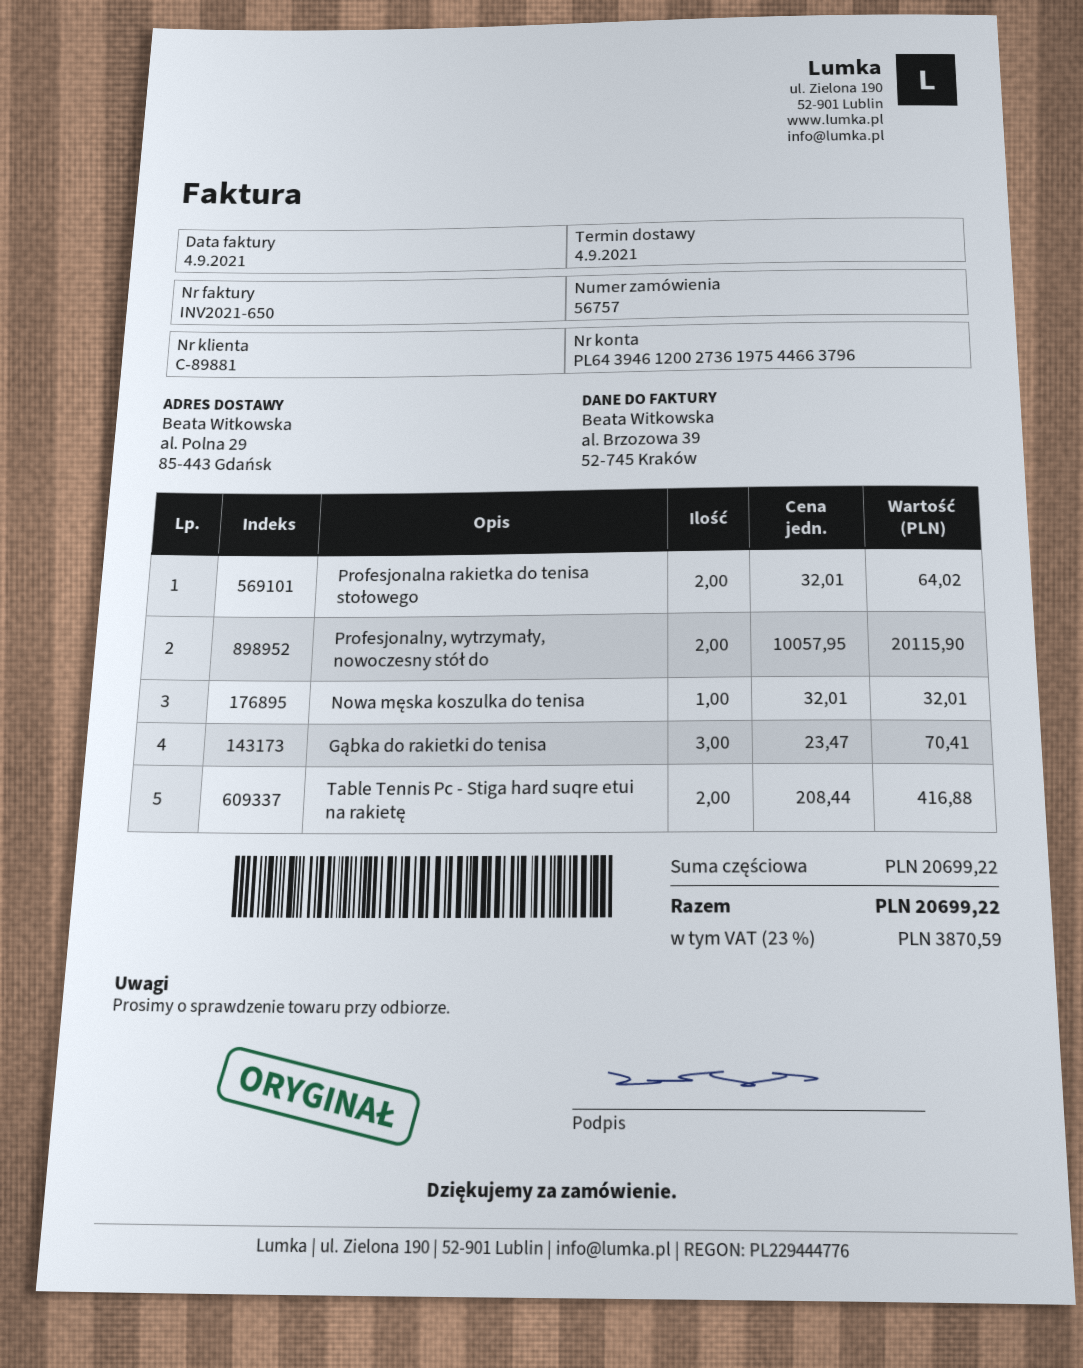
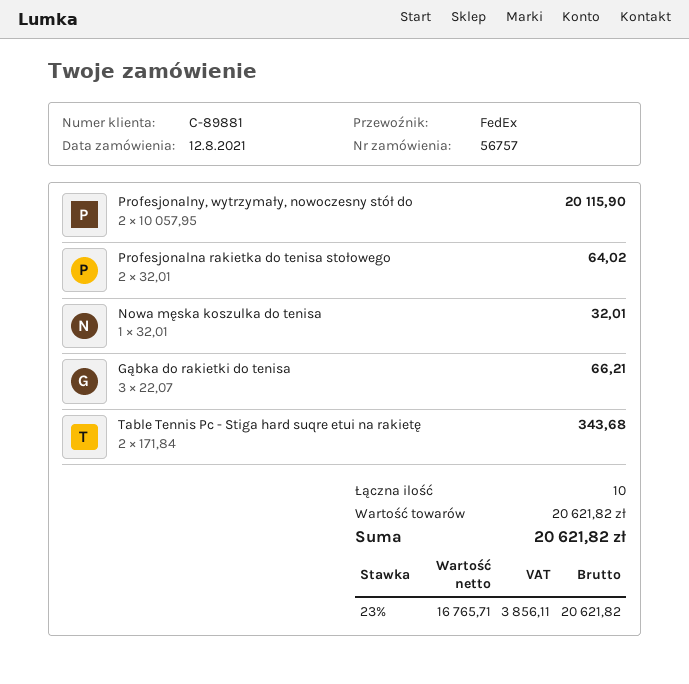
Gąbka do rakietki do tenisa: 3 x 23.47 = 70.41 -> 3 x 22.07 = 66.21
Table Tennis Pc - Stiga hard suqre etui na rakietę: 2 x 208.44 = 416.88 -> 2 x 171.84 = 343.68
subtotal: 20699.22 -> 20621.82
tax: 23% = 3870.59 -> 23% = 3856.11
total: 20699.22 -> 20621.82

